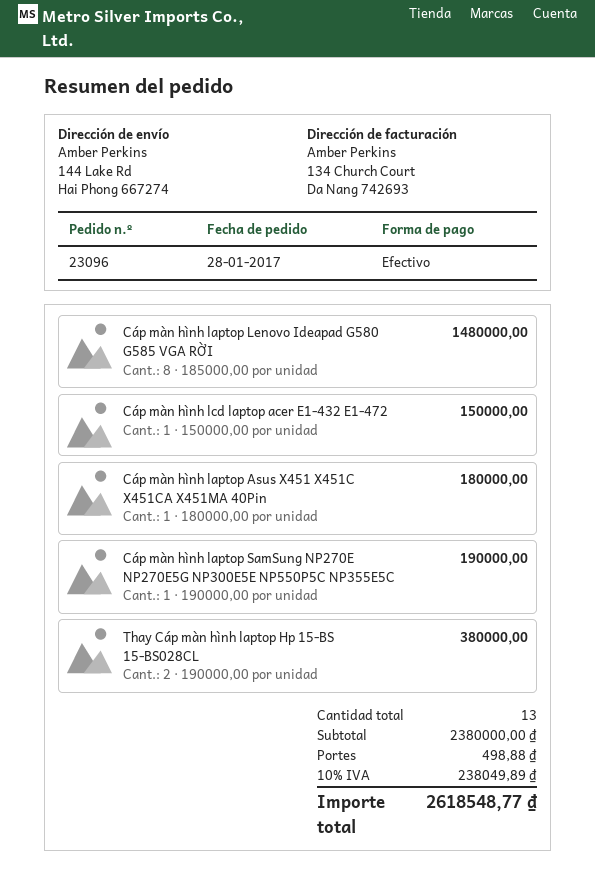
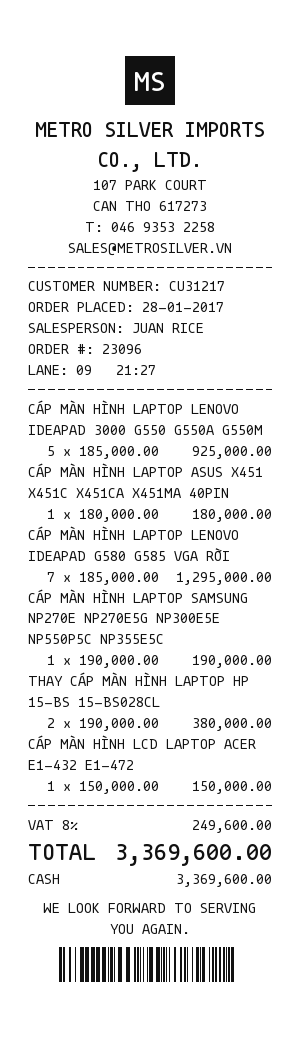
Cáp màn hình laptop Lenovo Ideapad G580 G585 VGA RỜI: 8 x 185000.00 = 1480000.00 -> 7 x 185000.00 = 1295000.00
CÁP MÀN HÌNH LAPTOP LENOVO IDEAPAD 3000 G550 G550A G550M: none -> 5 x 185000.00 = 925000.00
shipping: 498.88 -> none
tax: 10% = 238049.89 -> 8% = 249600.00
total: 2618548.77 -> 3369600.00

